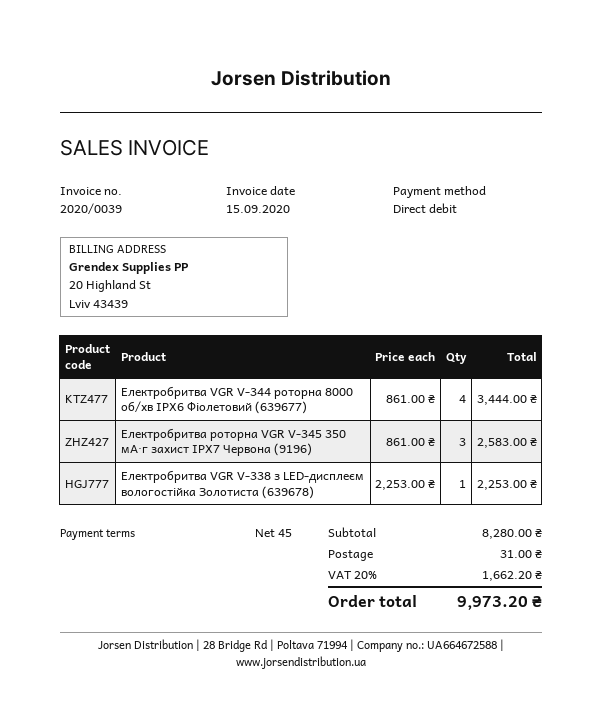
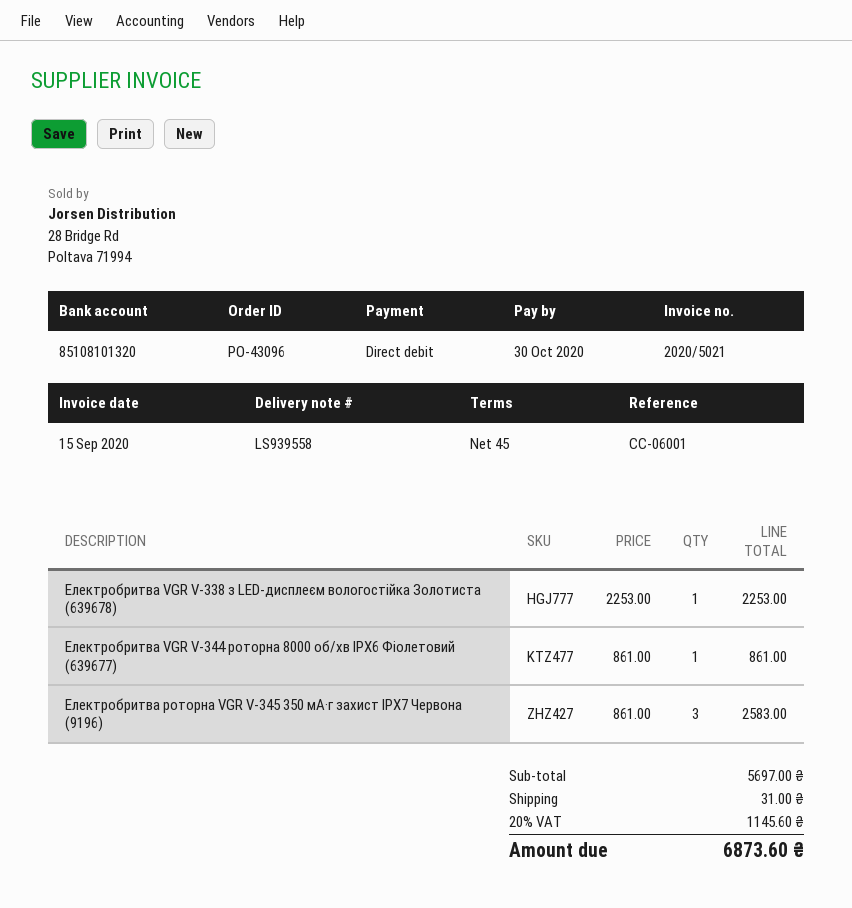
invoice number: 2020/0039 -> 2020/5021
Електробритва VGR V-344 роторна 8000 об/хв IPX6 Фіолетовий (639677): 4 x 861.00 = 3444.00 -> 1 x 861.00 = 861.00
subtotal: 8280.00 -> 5697.00
tax: 20% = 1662.20 -> 20% = 1145.60
total: 9973.20 -> 6873.60

